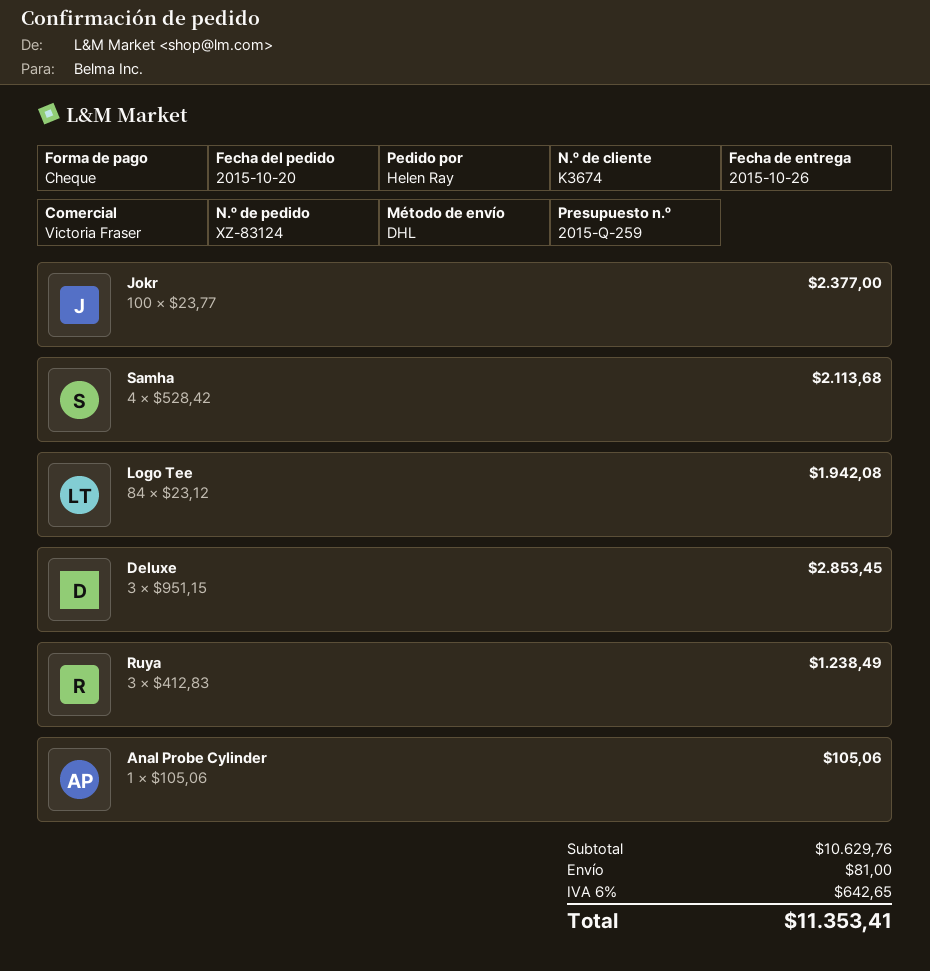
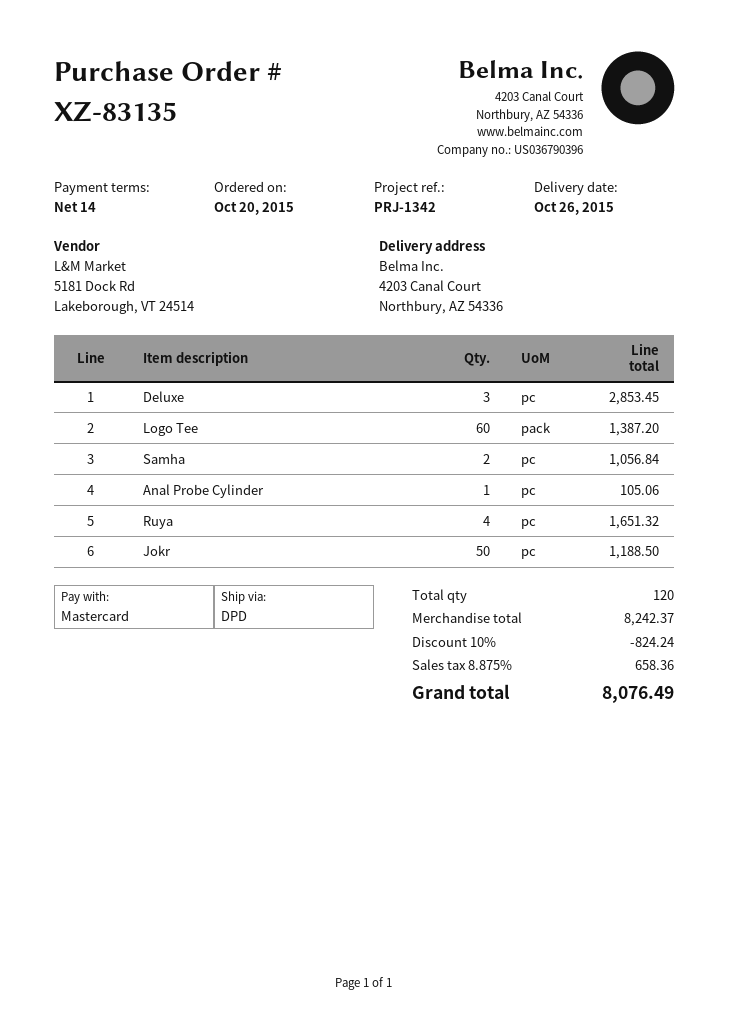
order number: XZ-83124 -> XZ-83135
payment method: cheque -> Mastercard
shipping method: DHL -> DPD
Jokr: 100 for 2377.00 -> 50 for 1188.50
Samha: 4 for 2113.68 -> 2 for 1056.84
Logo Tee: 84 for 1942.08 -> 60 for 1387.20
Ruya: 3 for 1238.49 -> 4 for 1651.32
subtotal: 10629.76 -> 8242.37
discount: none -> 10% = 824.24
shipping: 81.00 -> none
tax: 6% = 642.65 -> 8.875% = 658.36
total: 11353.41 -> 8076.49

